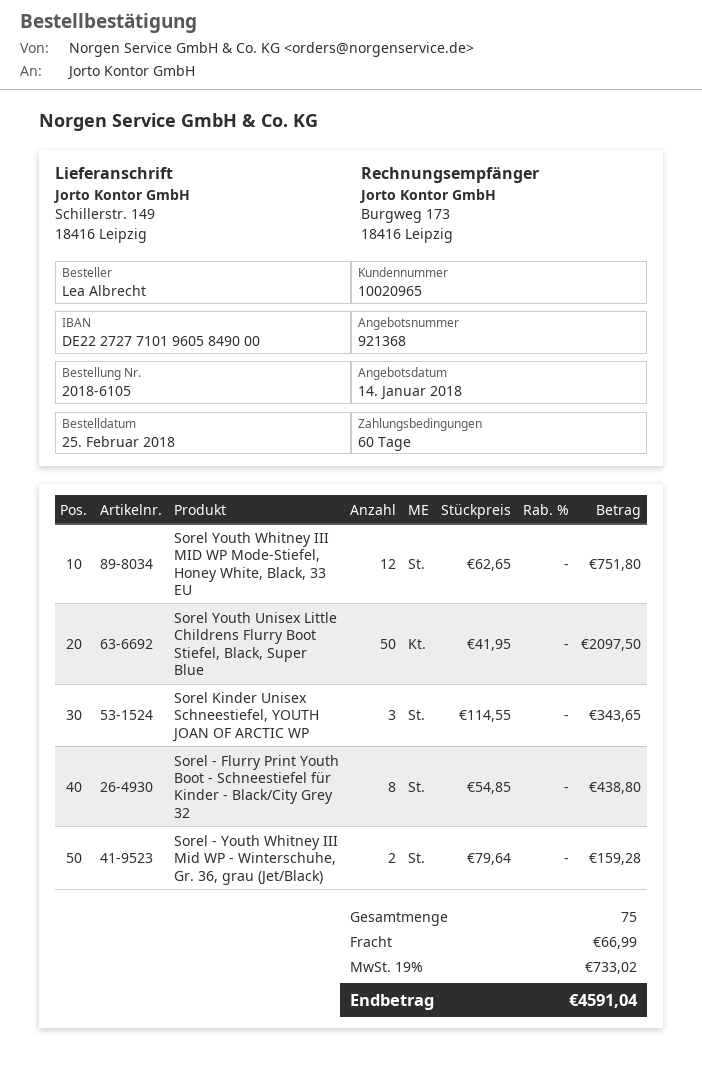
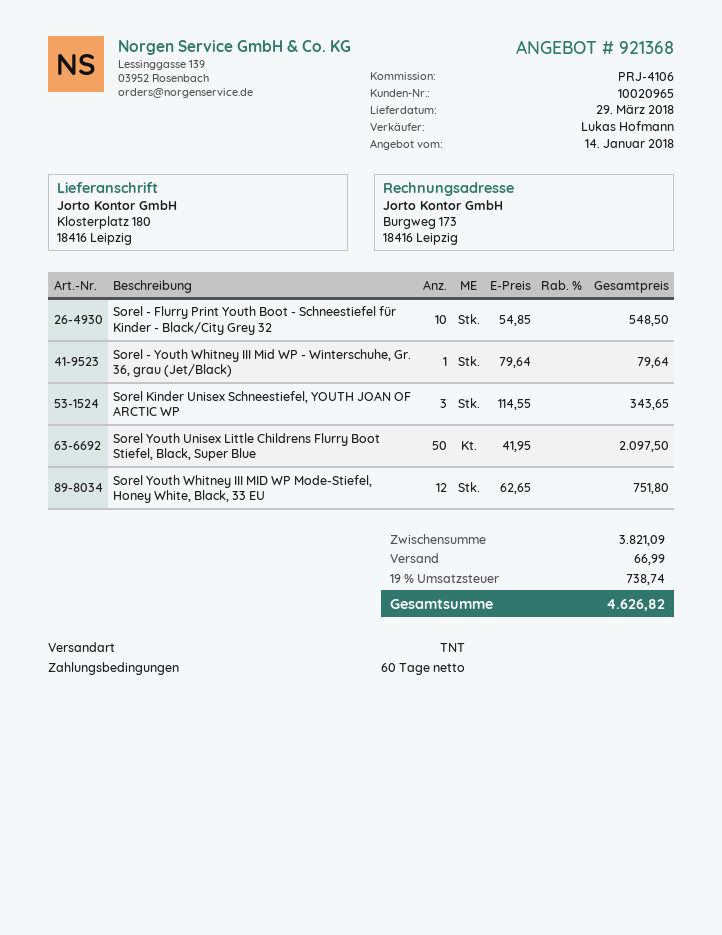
ship to: Schillerstr. 149, 18416 Leipzig -> Klosterplatz 180, 18416 Leipzig
Sorel - Flurry Print Youth Boot - Schneestiefel für Kinder - Black/City Grey 32: 8 x 54.85 = 438.80 -> 10 x 54.85 = 548.50
Sorel - Youth Whitney III Mid WP - Winterschuhe, Gr. 36, grau (Jet/Black): 2 x 79.64 = 159.28 -> 1 x 79.64 = 79.64
tax: 19% = 733.02 -> 19% = 738.74
total: 4591.04 -> 4626.82

